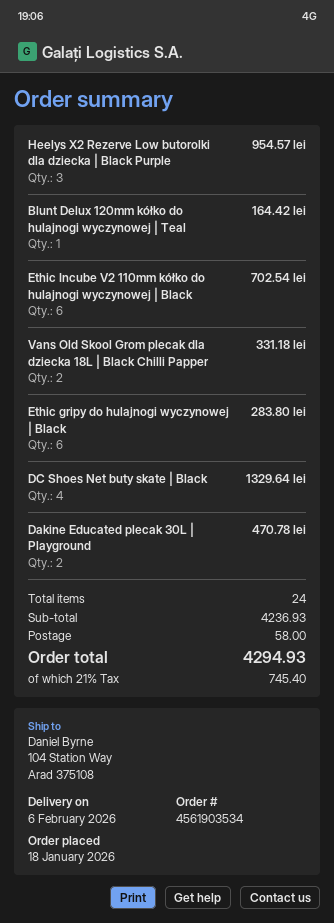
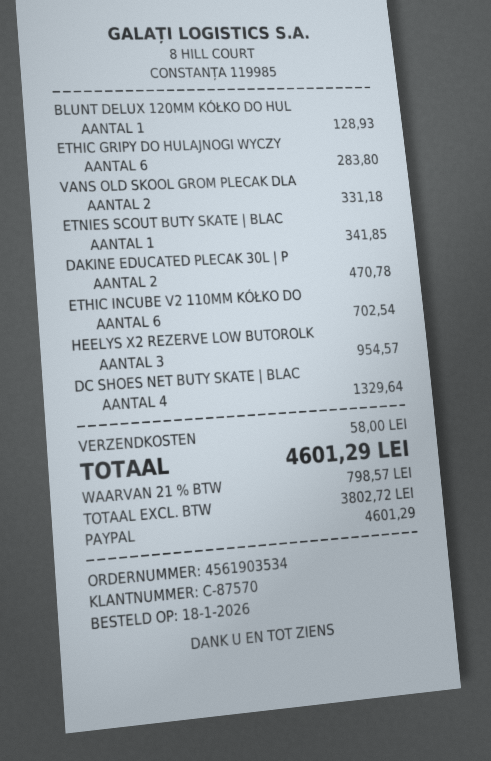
Blunt Delux 120mm kółko do hulajnogi wyczynowej | Teal: 1 for 164.42 -> 1 for 128.93
ETNIES SCOUT BUTY SKATE | BLAC: none -> 1 for 341.85
tax: 21% = 745.40 -> 21% = 798.57
total: 4294.93 -> 4601.29

